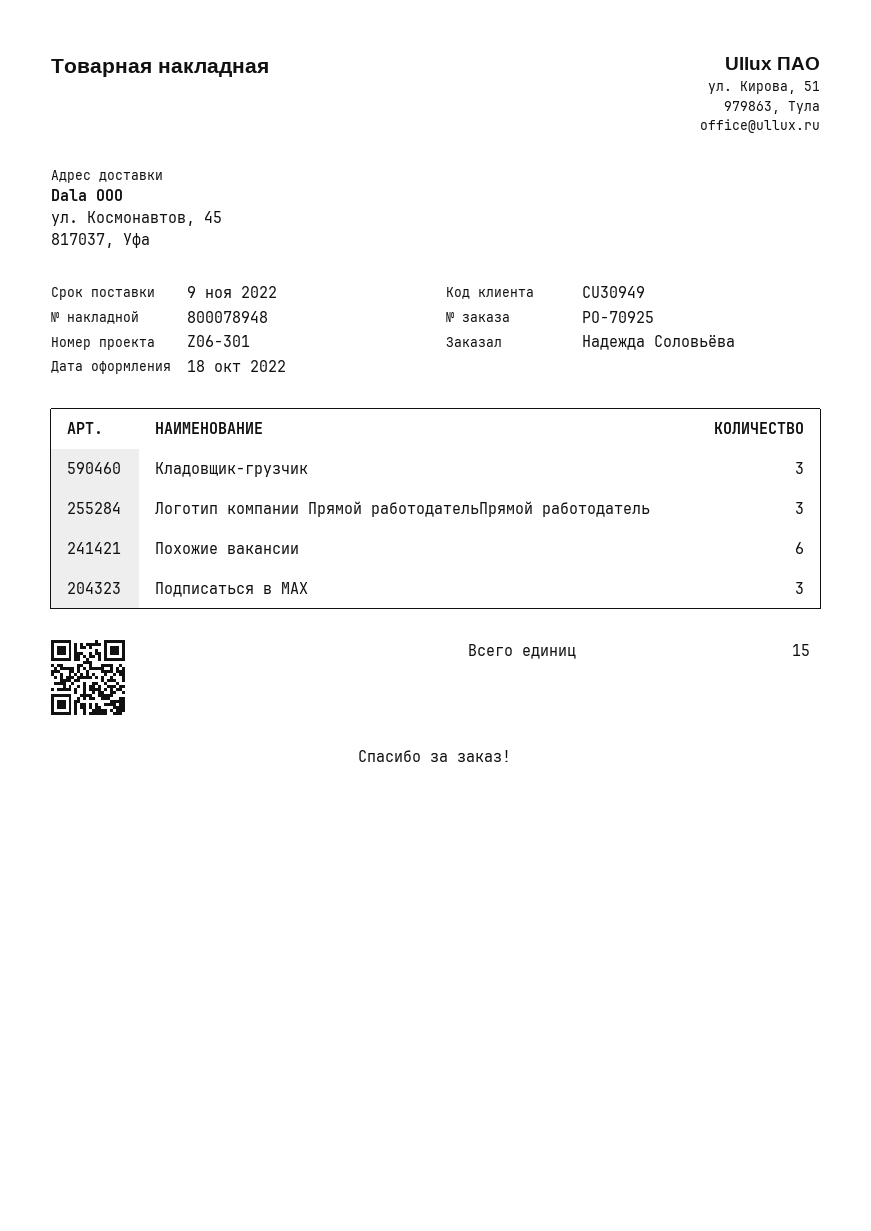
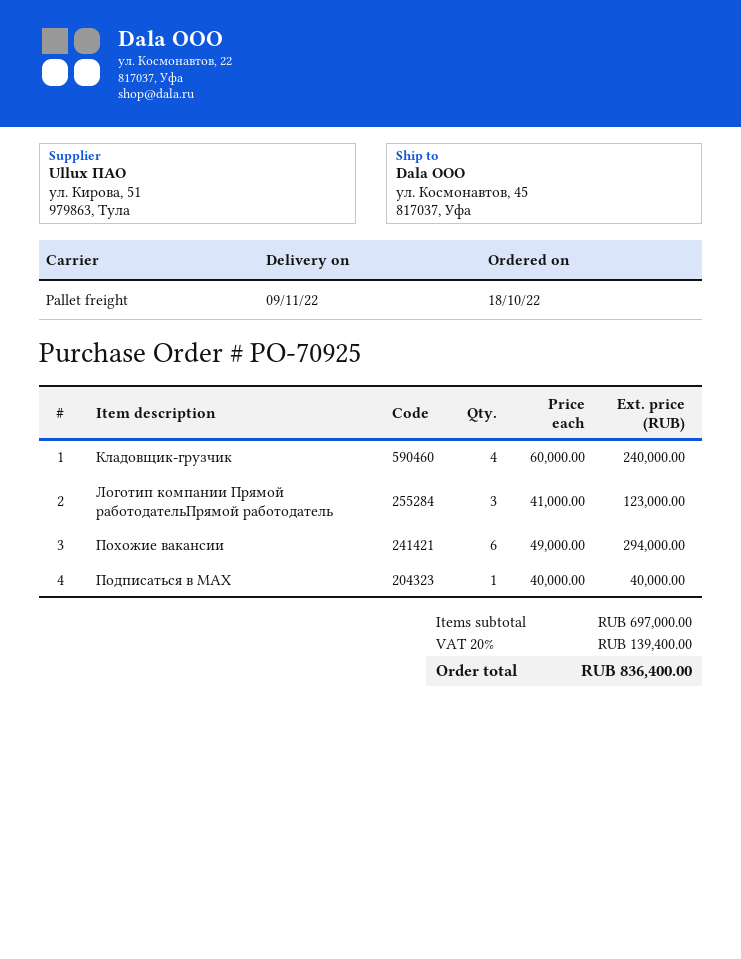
Кладовщик-грузчик: 3 -> 4
Подписаться в MAX: 3 -> 1

